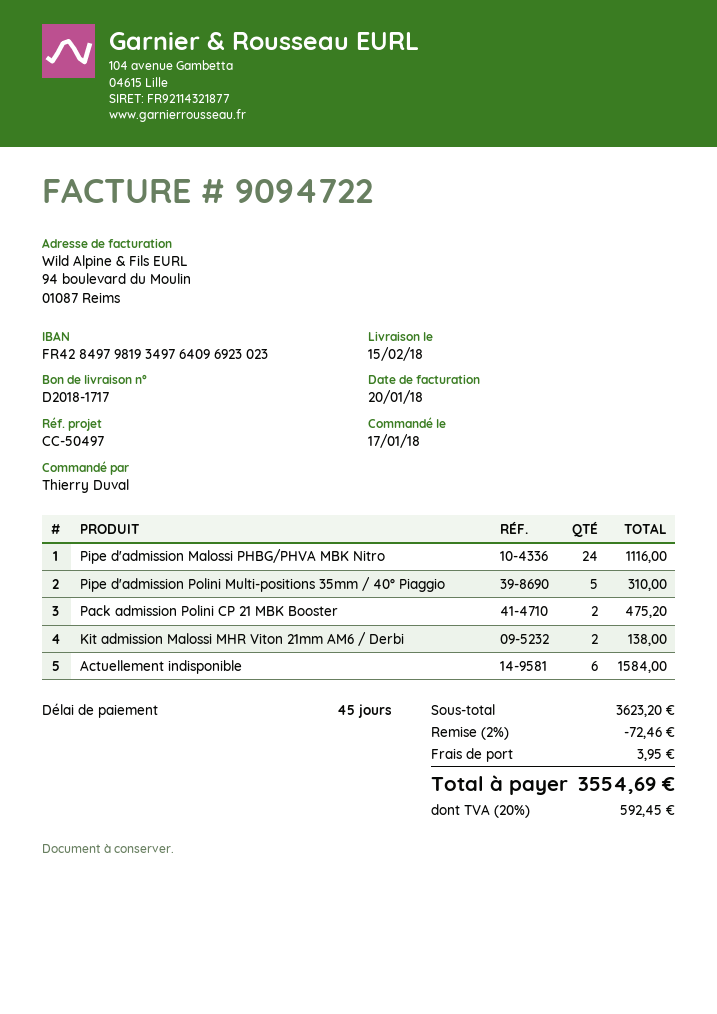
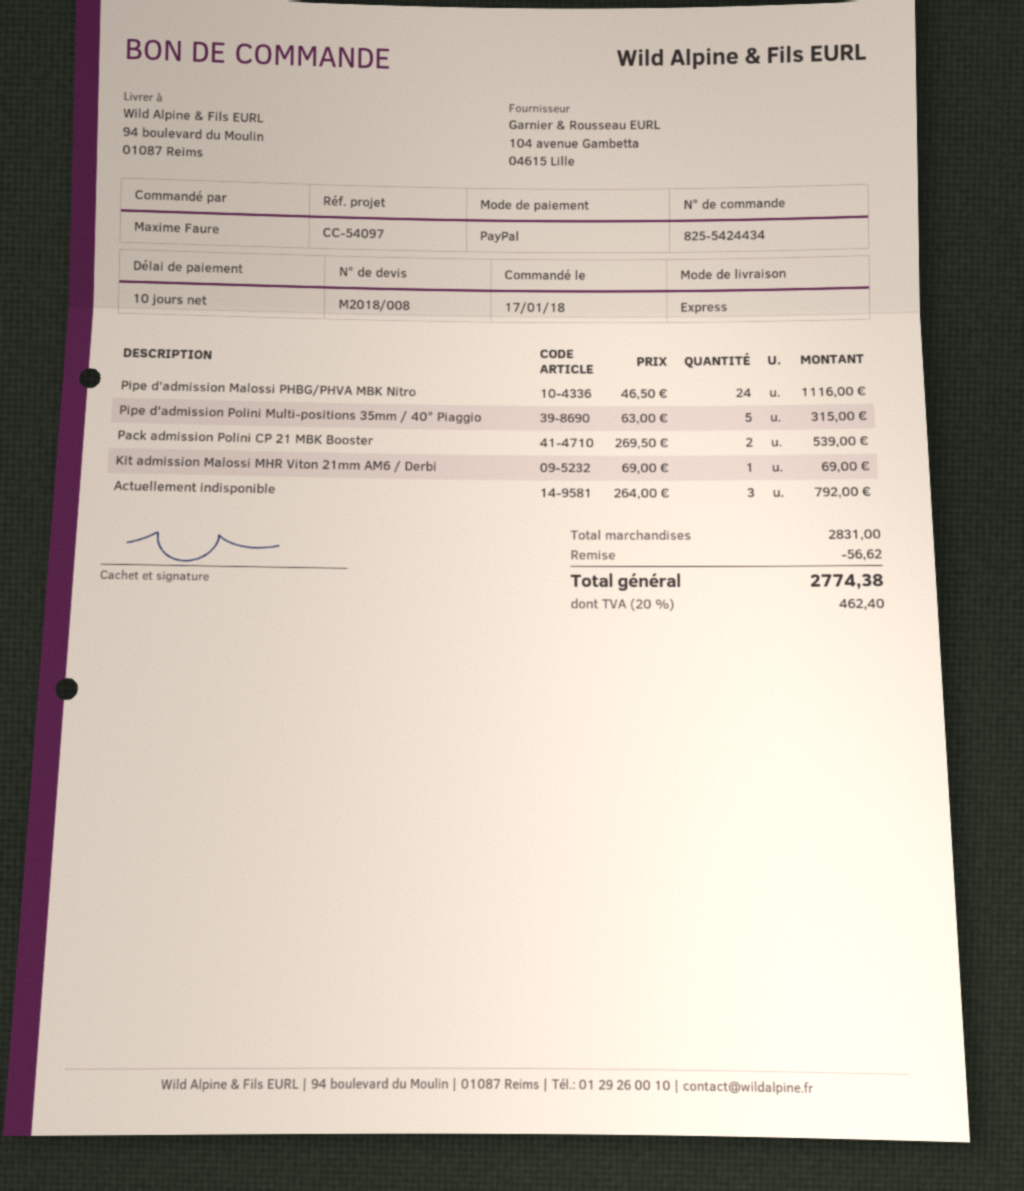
payment terms: 45 days -> 10 days
reference: CC-50497 -> CC-54097
ordered by: Thierry Duval -> Maxime Faure
Pipe d'admission Polini Multi-positions 35mm / 40° Piaggio: 5 for 310.00 -> 5 for 315.00
Pack admission Polini CP 21 MBK Booster: 2 for 475.20 -> 2 for 539.00
Kit admission Malossi MHR Viton 21mm AM6 / Derbi: 2 for 138.00 -> 1 for 69.00
Actuellement indisponible: 6 for 1584.00 -> 3 for 792.00
subtotal: 3623.20 -> 2831.00
discount: 72.46 -> 56.62
shipping: 3.95 -> none
tax: 20% = 592.45 -> 20% = 462.40
total: 3554.69 -> 2774.38

